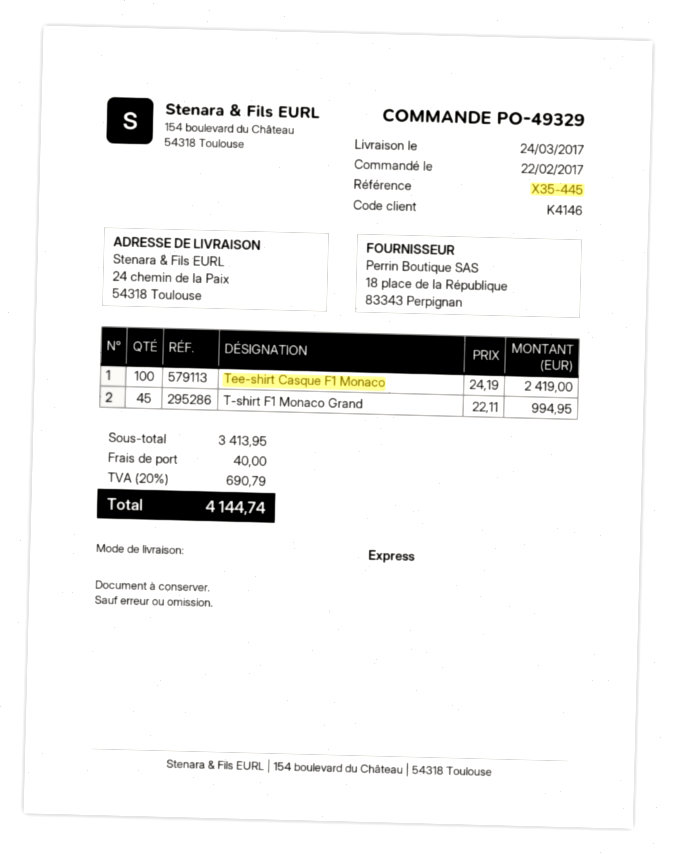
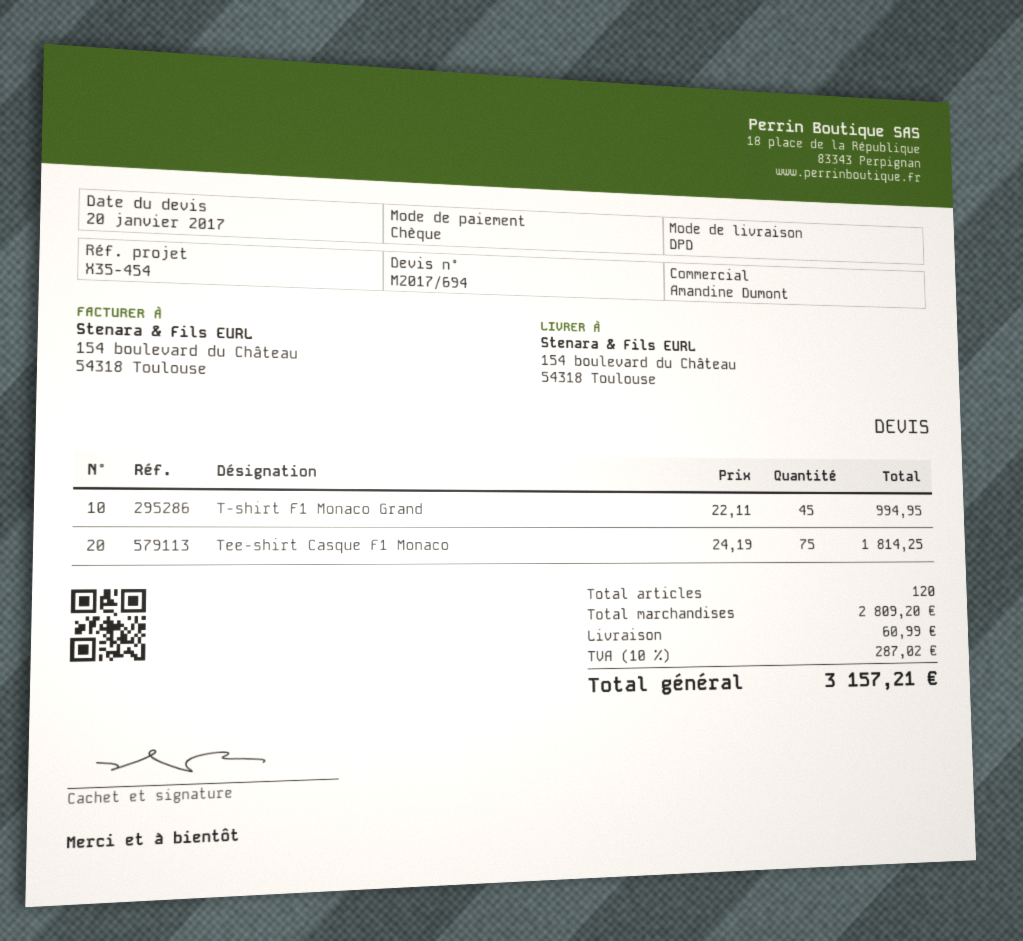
reference: X35-445 -> X35-454
shipping method: express -> DPD
ship to: 24 chemin de la Paix, 54318 Toulouse -> 154 boulevard du Château, 54318 Toulouse
Tee-shirt Casque F1 Monaco: 100 x 24.19 = 2419.00 -> 75 x 24.19 = 1814.25
subtotal: 3413.95 -> 2809.20
shipping: 40.00 -> 60.99
tax: 20% = 690.79 -> 10% = 287.02
total: 4144.74 -> 3157.21

